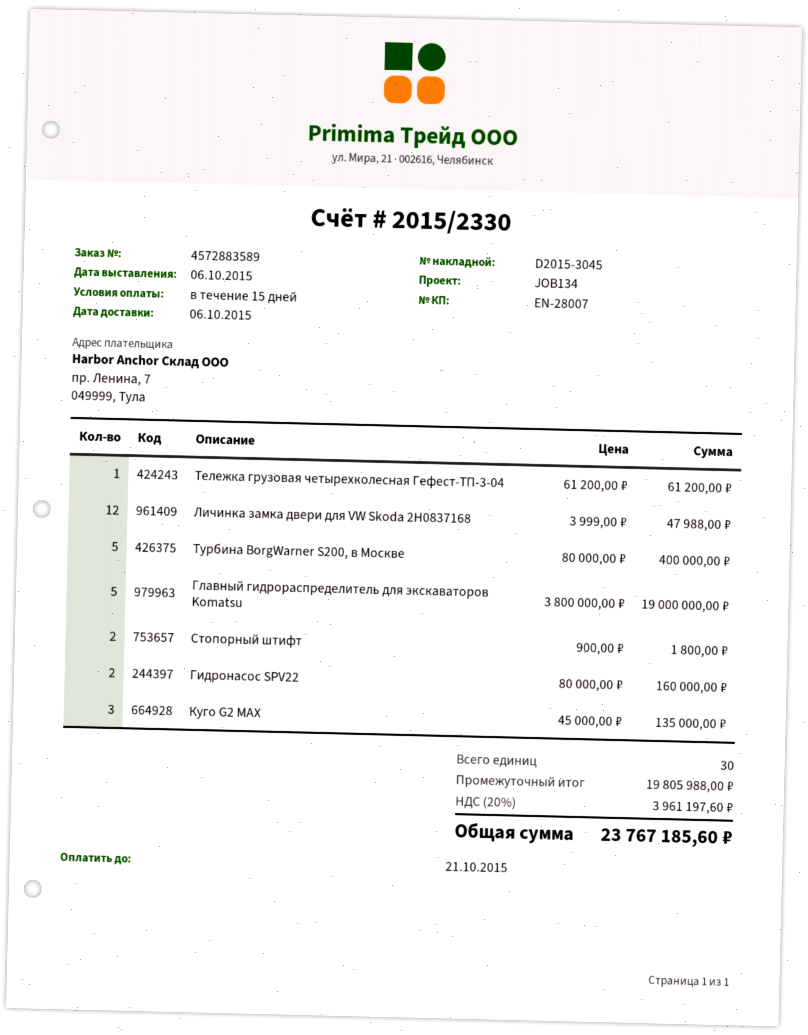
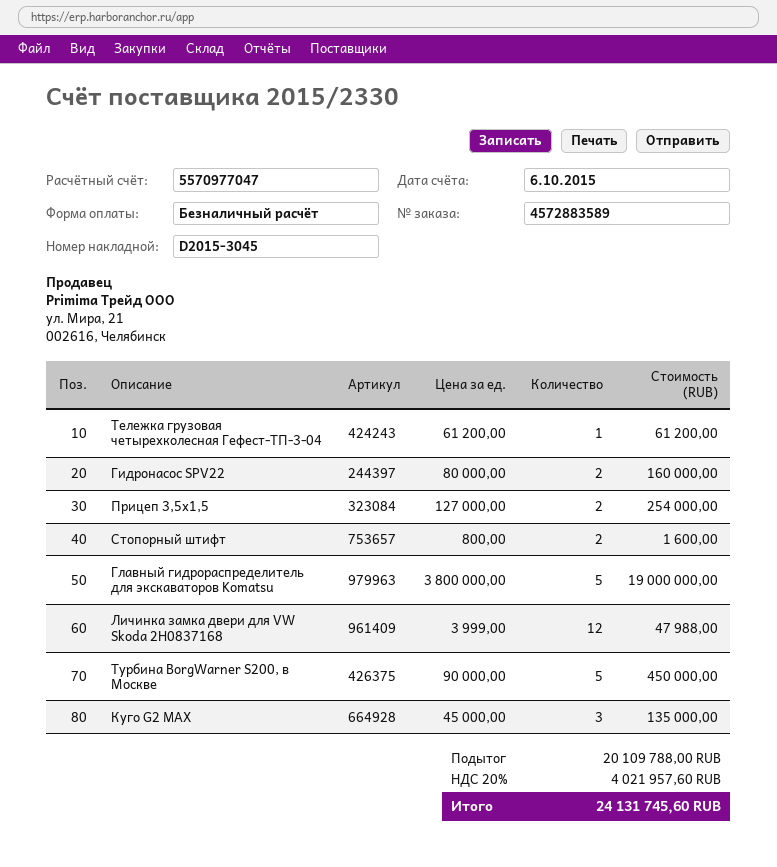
Турбина BorgWarner S200, в Москве: 5 x 80000.00 = 400000.00 -> 5 x 90000.00 = 450000.00
Стопорный штифт: 2 x 900.00 = 1800.00 -> 2 x 800.00 = 1600.00
Прицеп 3,5х1,5: none -> 2 x 127000.00 = 254000.00
subtotal: 19805988.00 -> 20109788.00
tax: 20% = 3961197.60 -> 20% = 4021957.60
total: 23767185.60 -> 24131745.60

